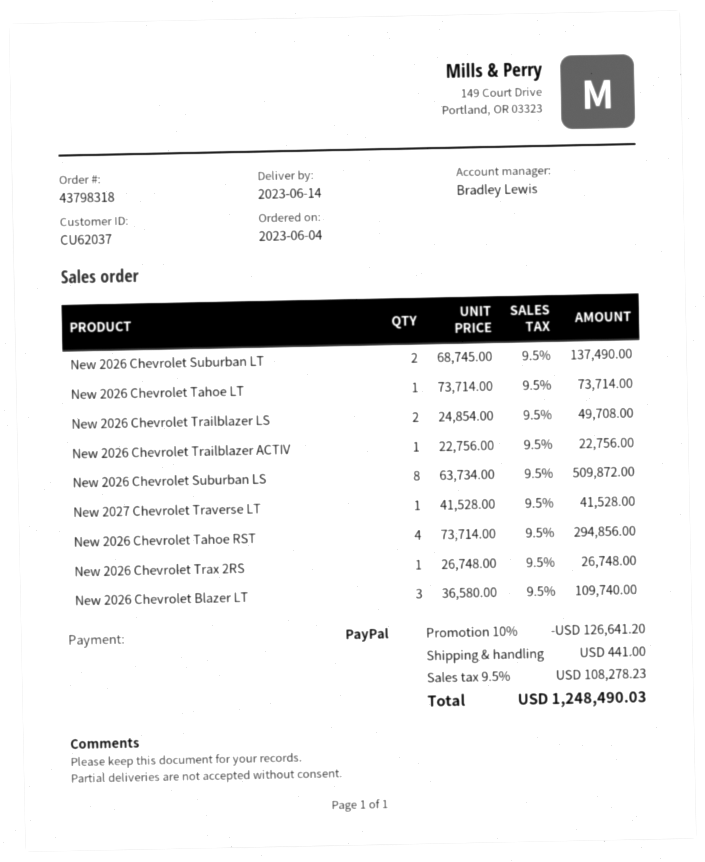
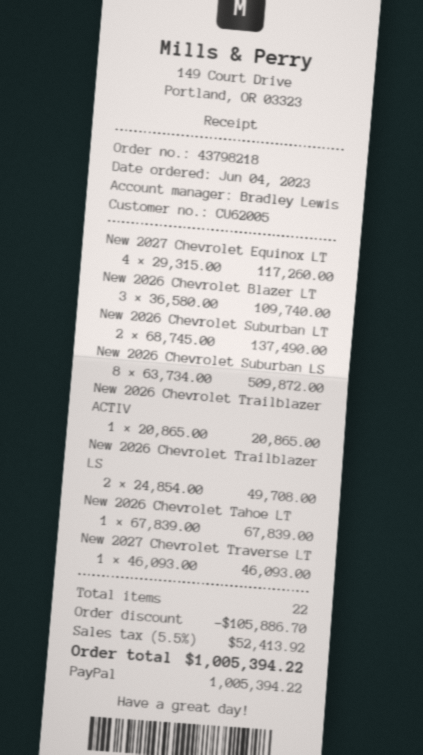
order number: 43798318 -> 43798218
customer number: CU62037 -> CU62005
New 2026 Chevrolet Tahoe LT: 1 x 73714.00 = 73714.00 -> 1 x 67839.00 = 67839.00
New 2026 Chevrolet Trailblazer ACTIV: 1 x 22756.00 = 22756.00 -> 1 x 20865.00 = 20865.00
New 2027 Chevrolet Traverse LT: 1 x 41528.00 = 41528.00 -> 1 x 46093.00 = 46093.00
New 2026 Chevrolet Tahoe RST: 4 x 73714.00 = 294856.00 -> none
New 2026 Chevrolet Trax 2RS: 1 x 26748.00 = 26748.00 -> none
New 2027 Chevrolet Equinox LT: none -> 4 x 29315.00 = 117260.00
discount: 126641.20 -> 105886.70
shipping: 441.00 -> none
tax: 9.5% = 108278.23 -> 5.5% = 52413.92
total: 1248490.03 -> 1005394.22

